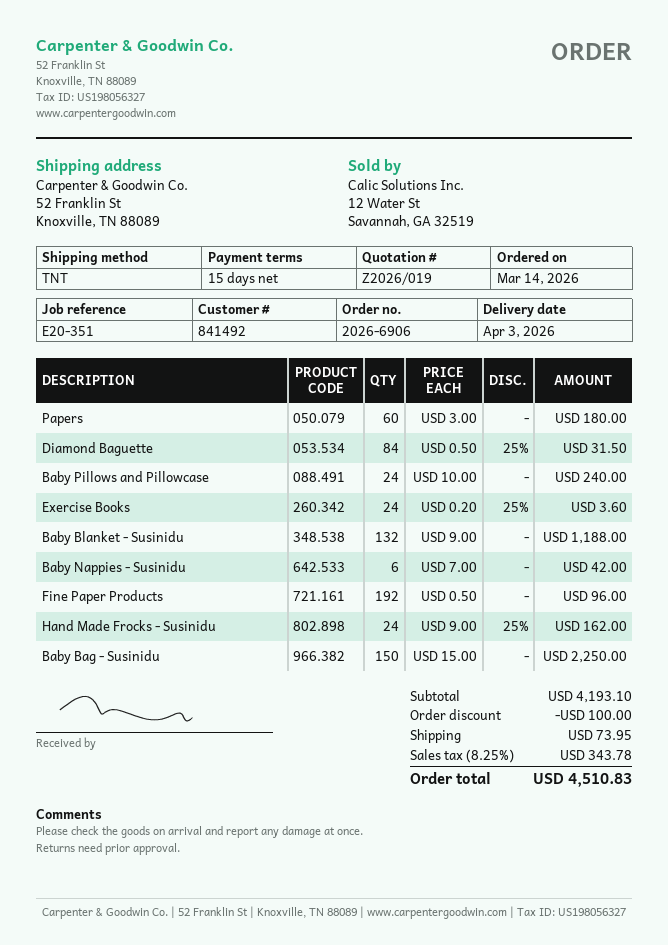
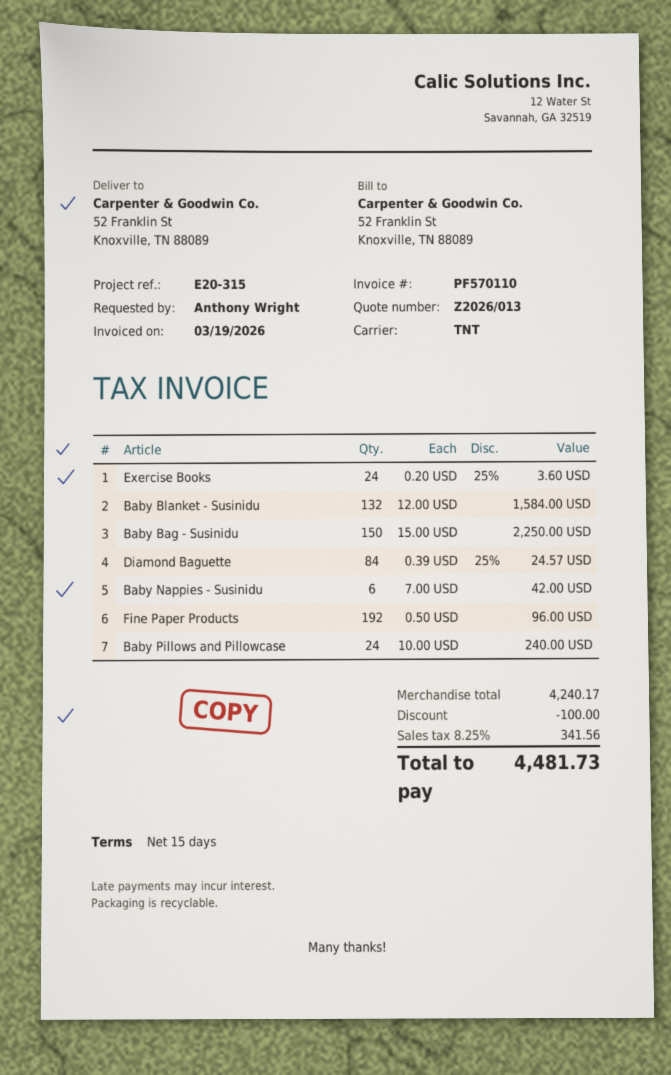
quote number: Z2026/019 -> Z2026/013
reference: E20-351 -> E20-315
Papers: 60 x 3.00 = 180.00 -> none
Diamond Baguette: 84 x 0.50 - 25% = 31.50 -> 84 x 0.39 - 25% = 24.57
Baby Blanket - Susinidu: 132 x 9.00 = 1188.00 -> 132 x 12.00 = 1584.00
Hand Made Frocks - Susinidu: 24 x 9.00 - 25% = 162.00 -> none
subtotal: 4193.10 -> 4240.17
shipping: 73.95 -> none
tax: 8.25% = 343.78 -> 8.25% = 341.56
total: 4510.83 -> 4481.73

